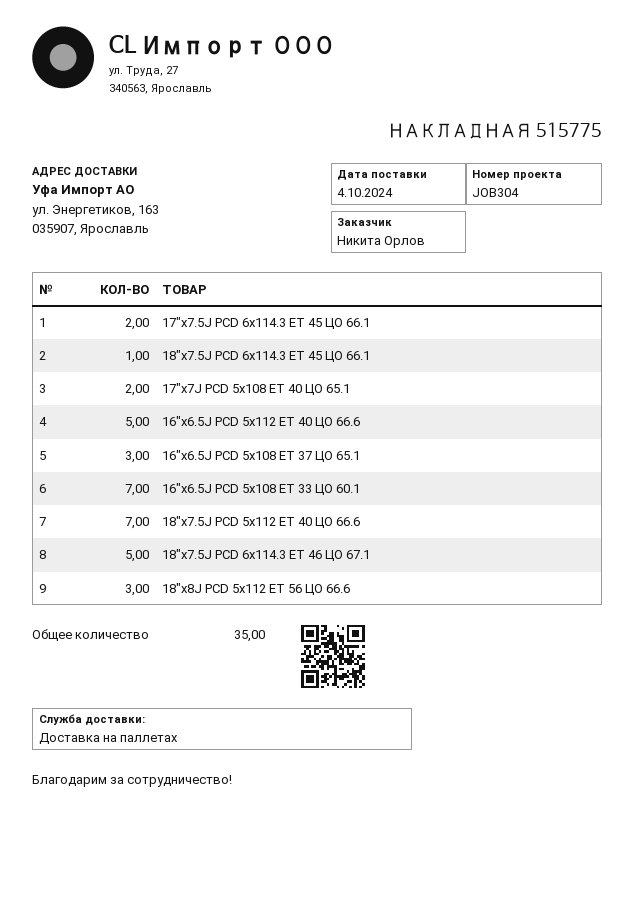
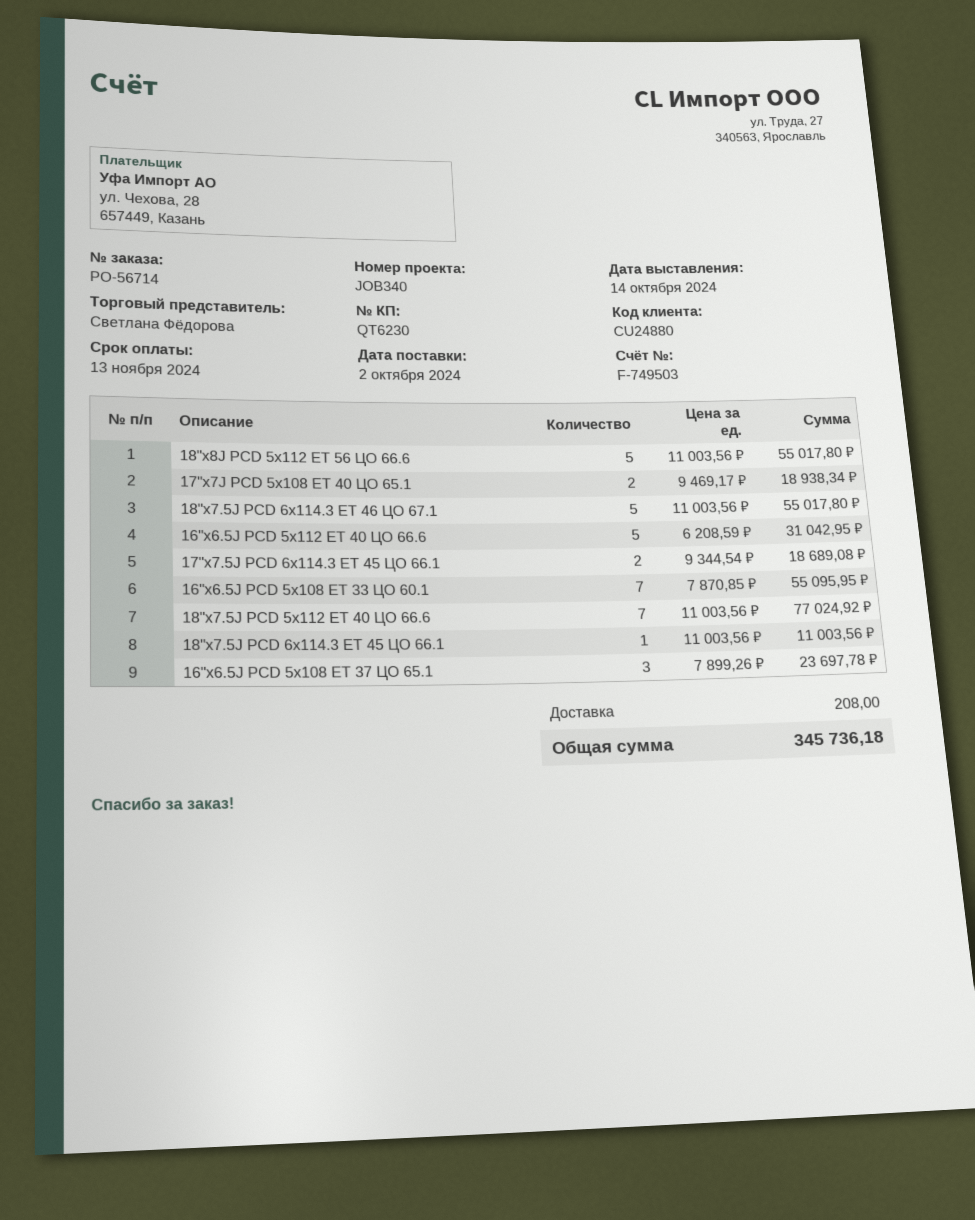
delivery date: 2024-10-04 -> 2024-10-02
reference: JOB304 -> JOB340
18"x8J PCD 5x112 ЕТ 56 ЦО 66.6: 3 -> 5

